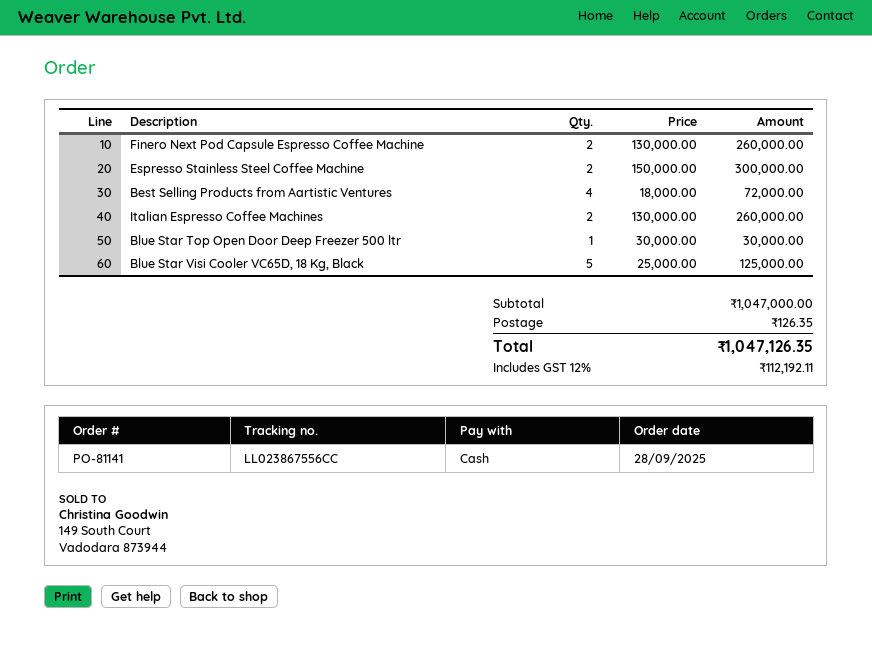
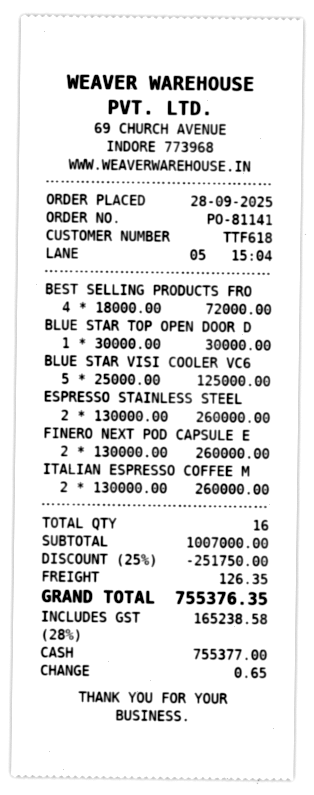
Espresso Stainless Steel Coffee Machine: 2 x 150000.00 = 300000.00 -> 2 x 130000.00 = 260000.00
subtotal: 1047000.00 -> 1007000.00
discount: none -> 25% = 251750.00
tax: 12% = 112192.11 -> 28% = 165238.58
total: 1047126.35 -> 755376.35

